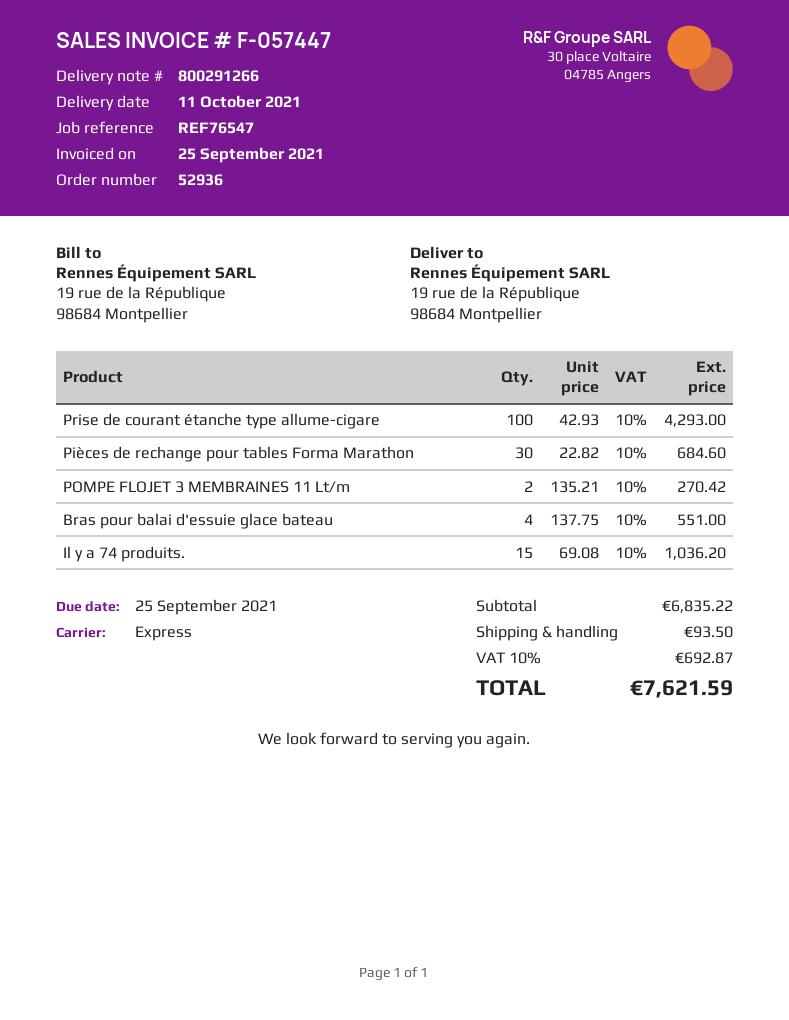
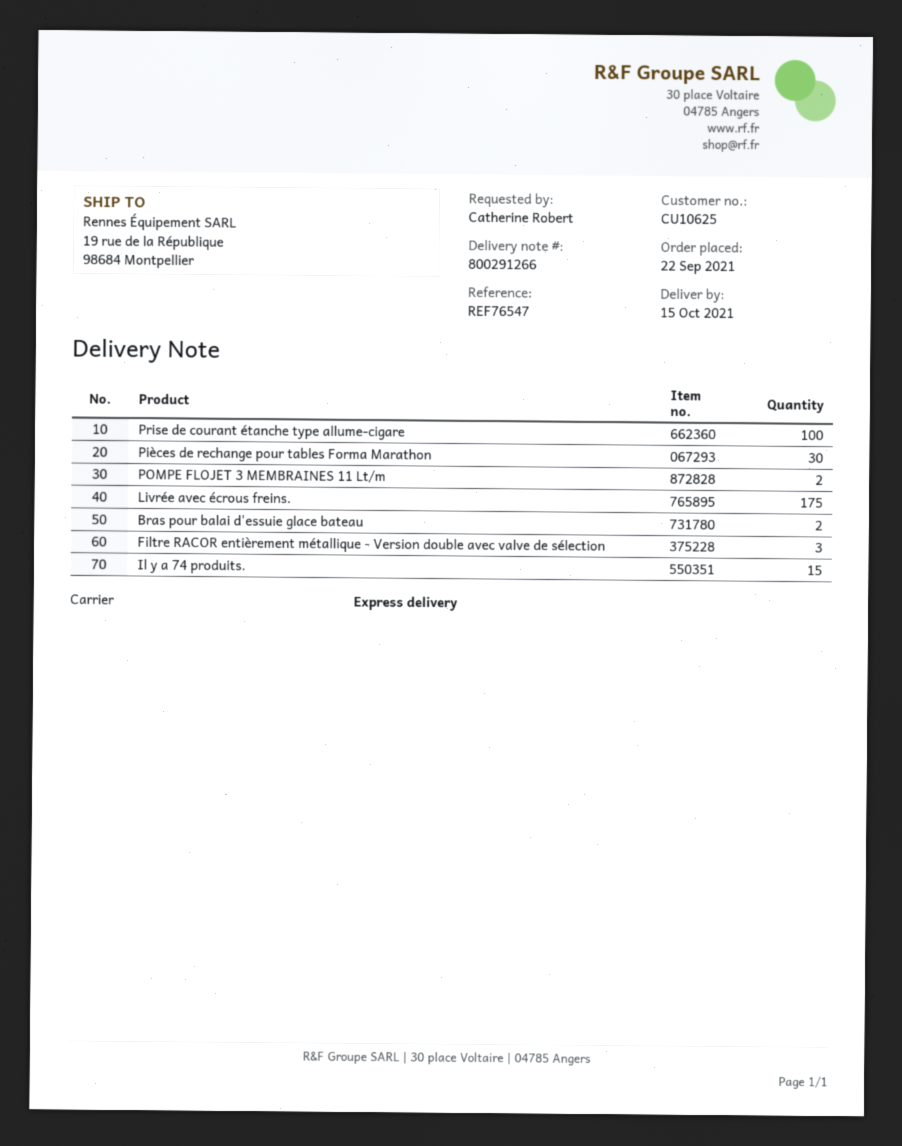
delivery date: 2021-10-11 -> 2021-10-15
Bras pour balai d'essuie glace bateau: 4 -> 2
Livrée avec écrous freins.: none -> 175
Filtre RACOR entièrement métallique - Version double avec valve de sélection: none -> 3

